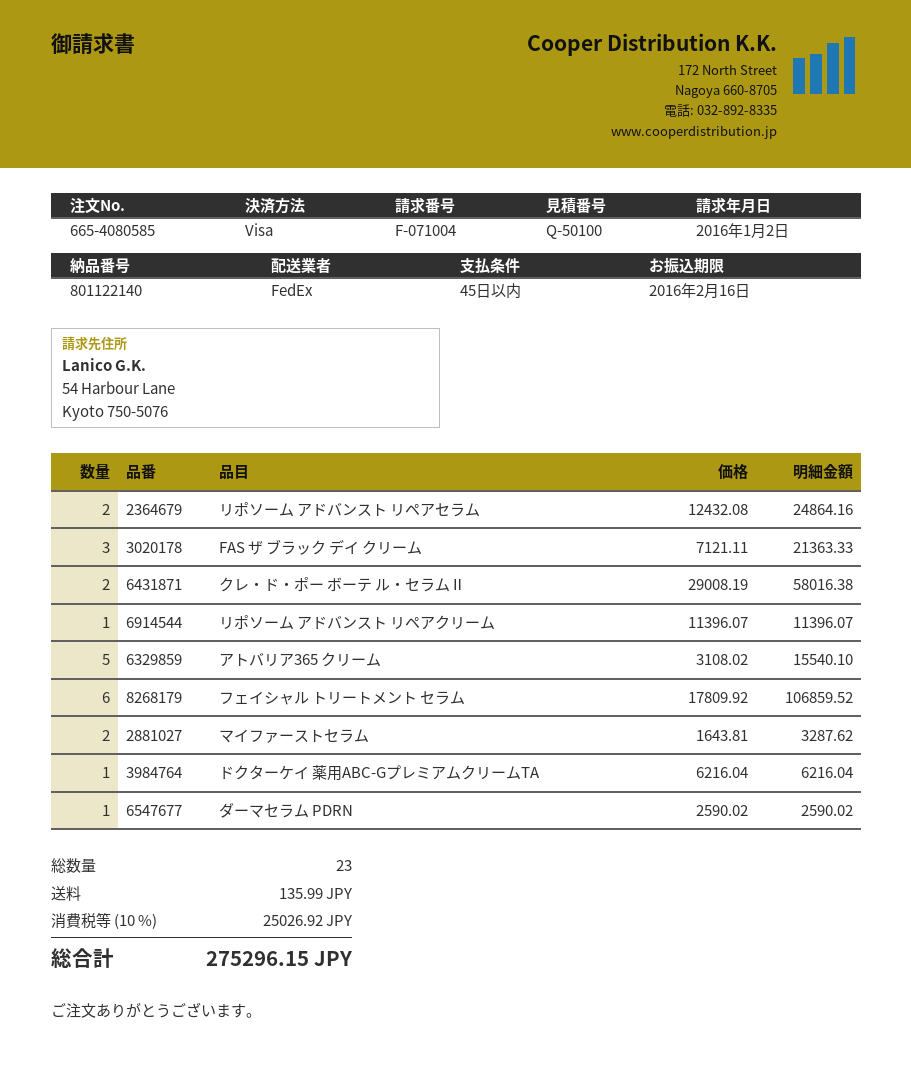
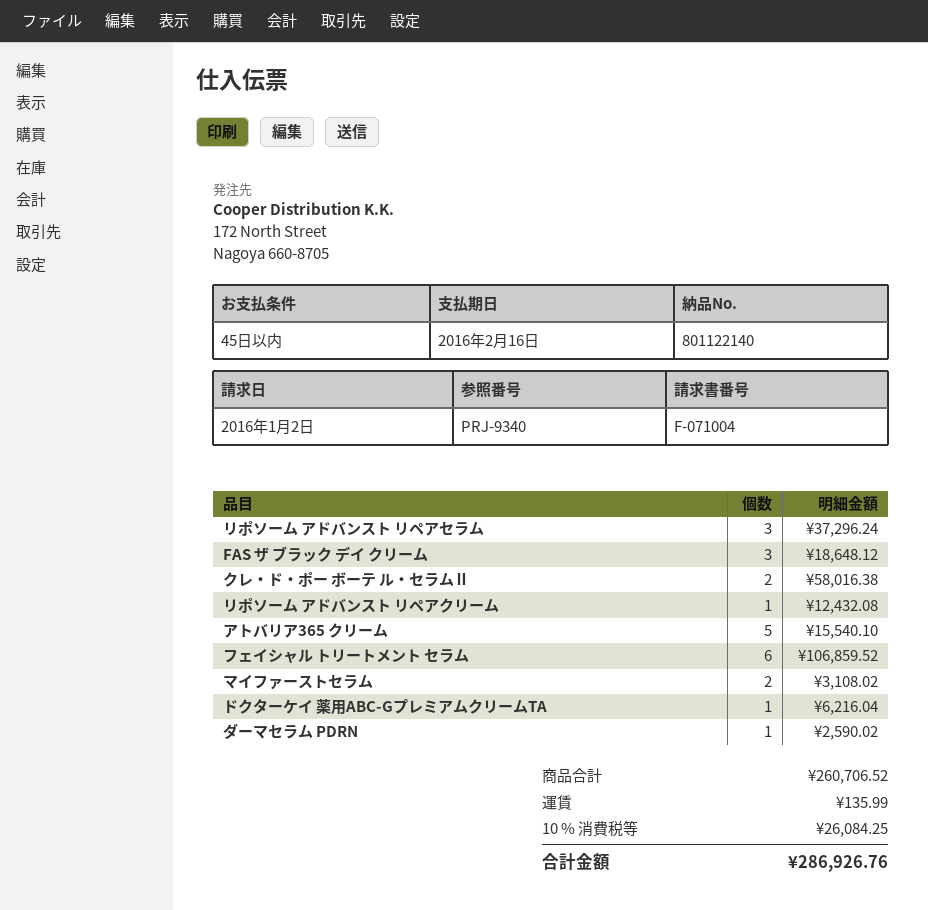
リポソーム アドバンスト リペアセラム: 2 for 24864.16 -> 3 for 37296.24
FAS ザ ブラック デイ クリーム: 3 for 21363.33 -> 3 for 18648.12
リポソーム アドバンスト リペアクリーム: 1 for 11396.07 -> 1 for 12432.08
マイファーストセラム: 2 for 3287.62 -> 2 for 3108.02
tax: 10% = 25026.92 -> 10% = 26084.25
total: 275296.15 -> 286926.76

